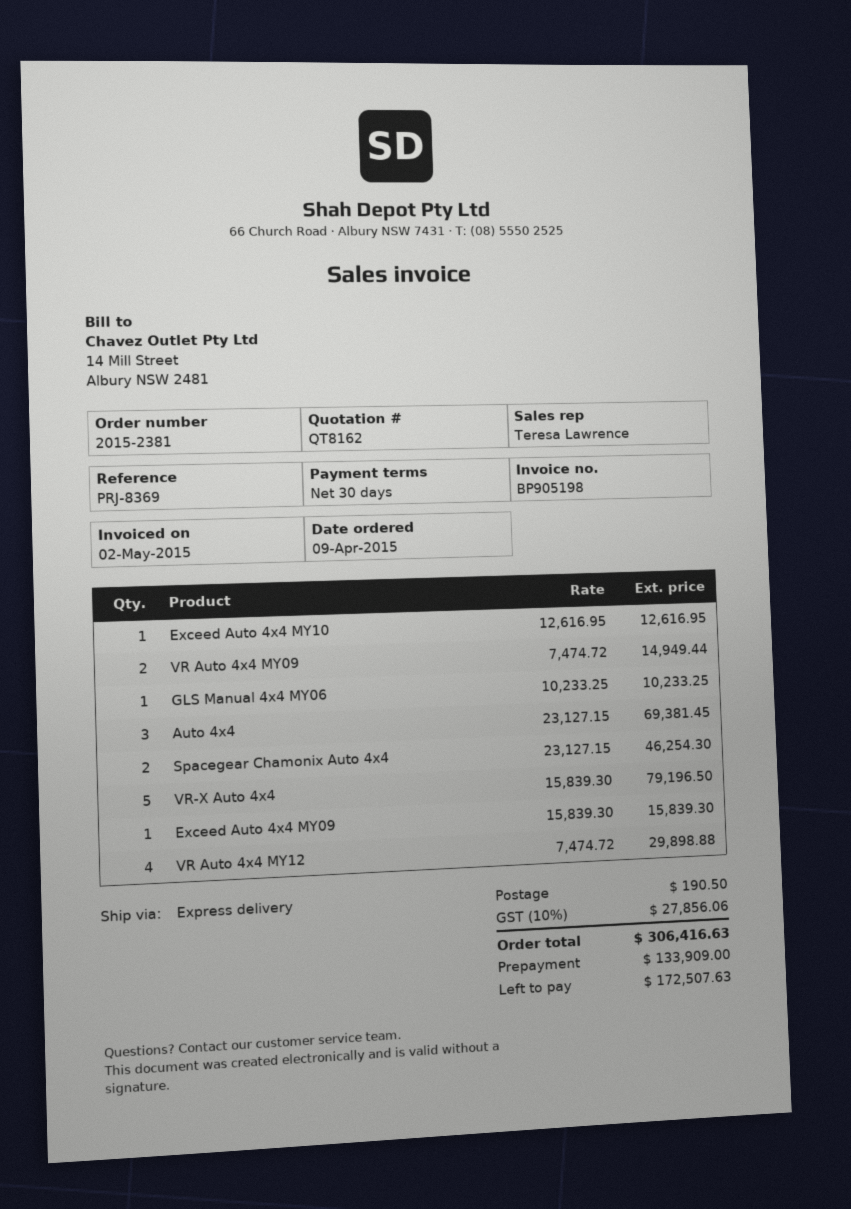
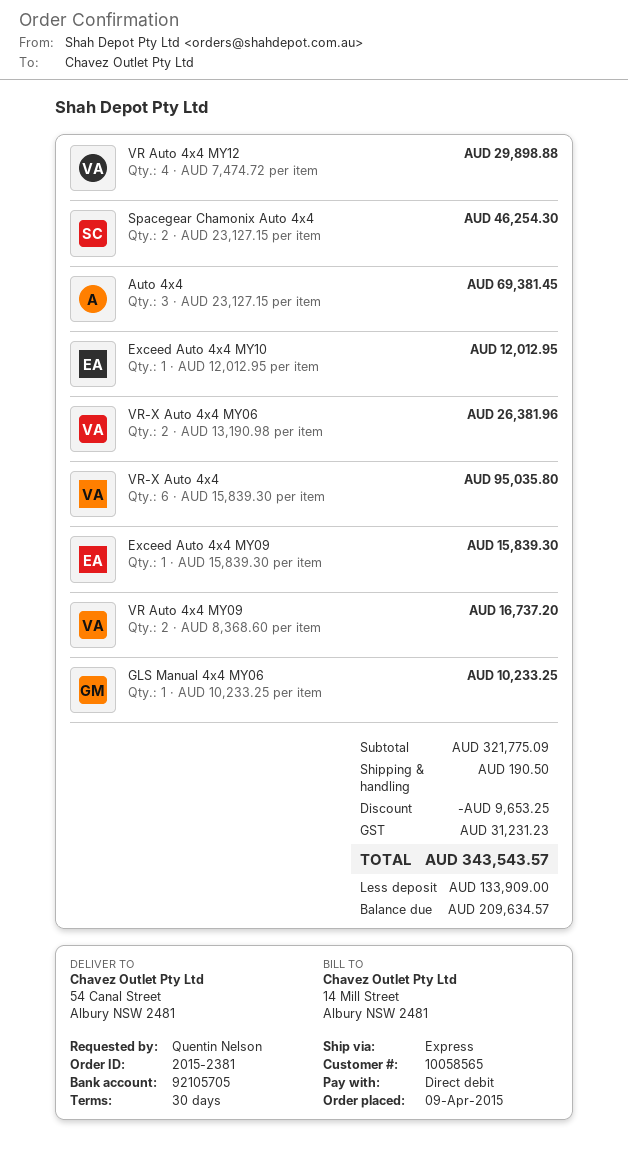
Exceed Auto 4x4 MY10: 1 x 12616.95 = 12616.95 -> 1 x 12012.95 = 12012.95
VR Auto 4x4 MY09: 2 x 7474.72 = 14949.44 -> 2 x 8368.60 = 16737.20
VR-X Auto 4x4: 5 x 15839.30 = 79196.50 -> 6 x 15839.30 = 95035.80
VR-X Auto 4x4 MY06: none -> 2 x 13190.98 = 26381.96
discount: none -> 9653.25
tax: 27856.06 -> 31231.23
total: 306416.63 -> 343543.57
balance: 172507.63 -> 209634.57

